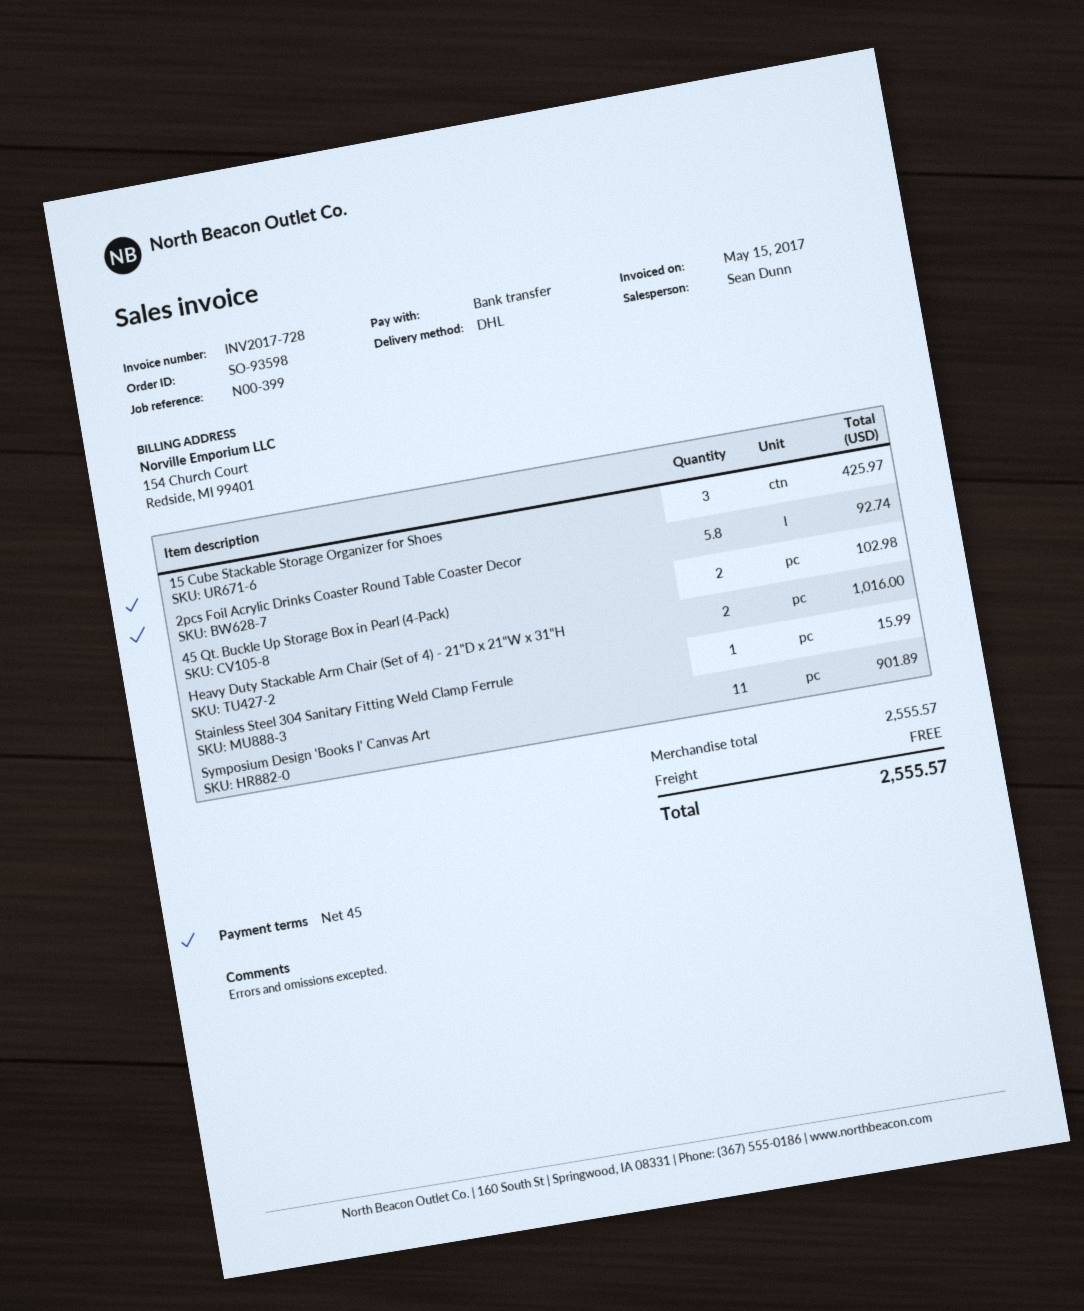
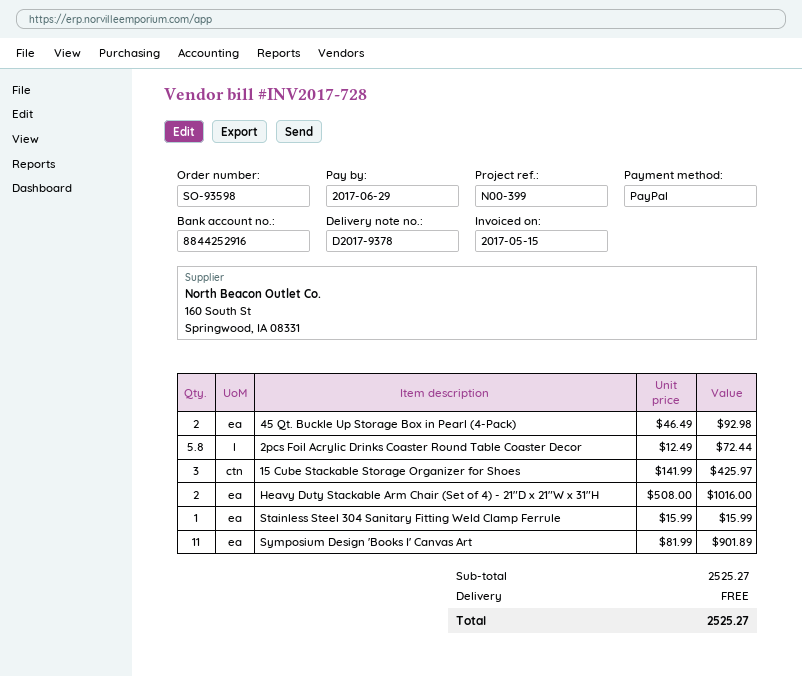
payment method: bank transfer -> PayPal
2pcs Foil Acrylic Drinks Coaster Round Table Coaster Decor: 5.8 for 92.74 -> 5.8 for 72.44
45 Qt. Buckle Up Storage Box in Pearl (4-Pack): 2 for 102.98 -> 2 for 92.98
subtotal: 2555.57 -> 2525.27
total: 2555.57 -> 2525.27

